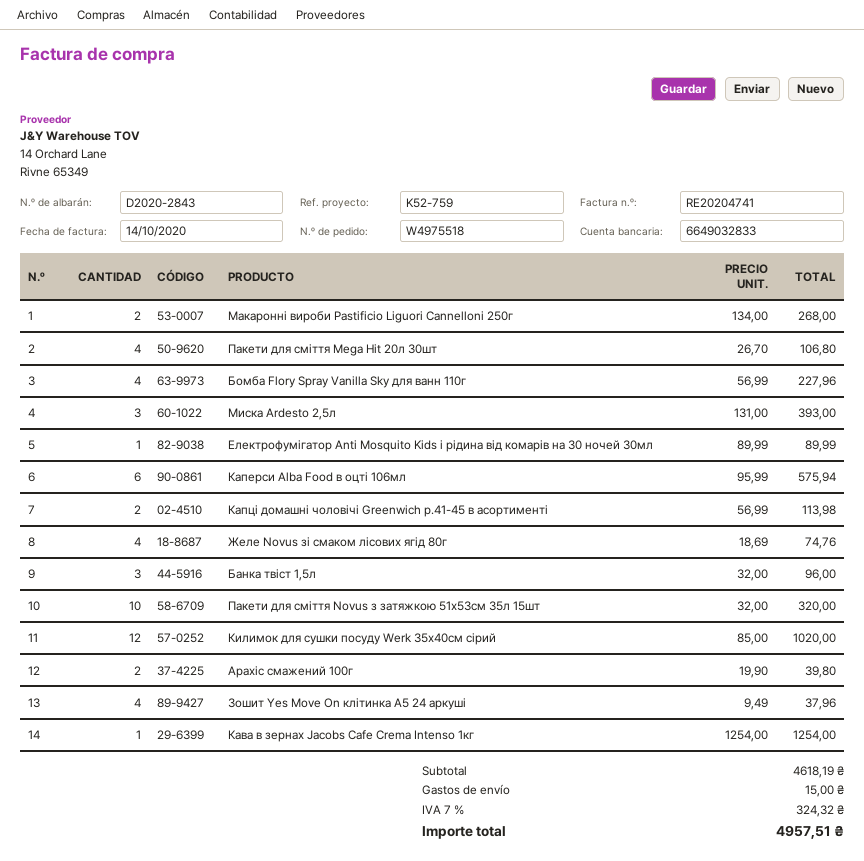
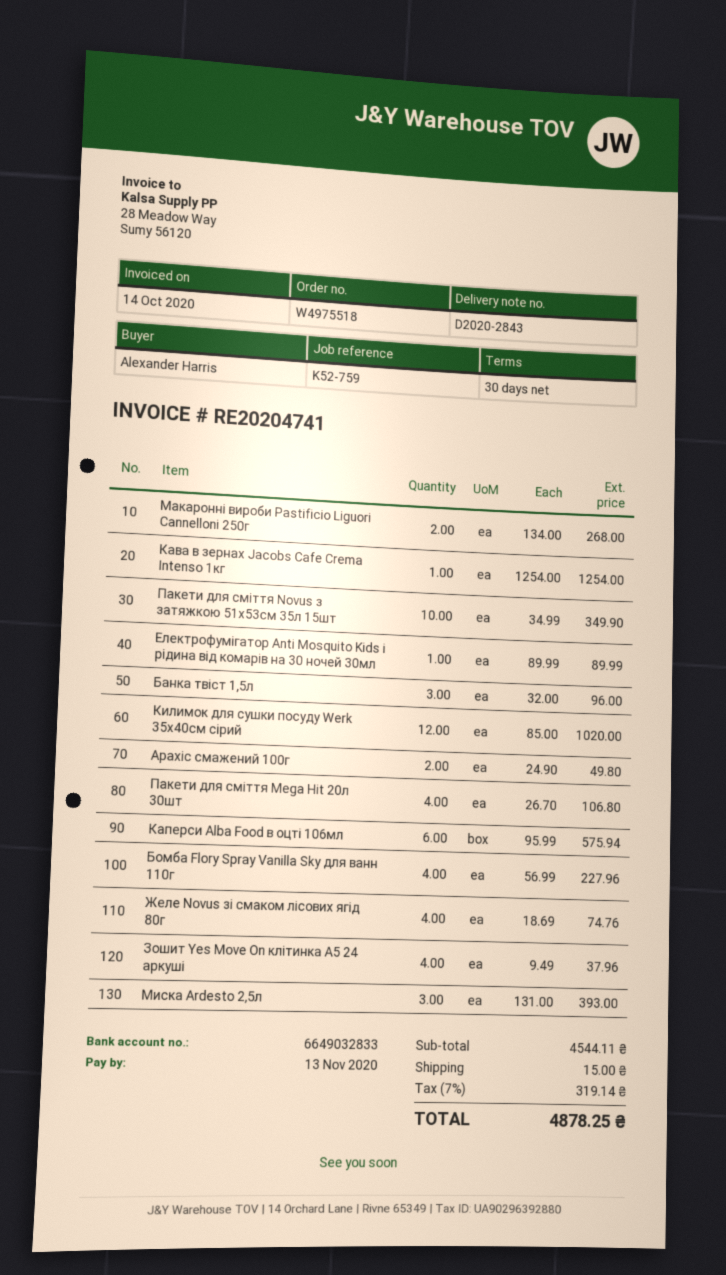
Капці домашні чоловічі Greenwich р.41-45 в асортименті: 2 x 56.99 = 113.98 -> none
Пакети для сміття Novus з затяжкою 51х53см 35л 15шт: 10 x 32.00 = 320.00 -> 10 x 34.99 = 349.90
Арахіс смажений 100г: 2 x 19.90 = 39.80 -> 2 x 24.90 = 49.80
subtotal: 4618.19 -> 4544.11
tax: 7% = 324.32 -> 7% = 319.14
total: 4957.51 -> 4878.25

